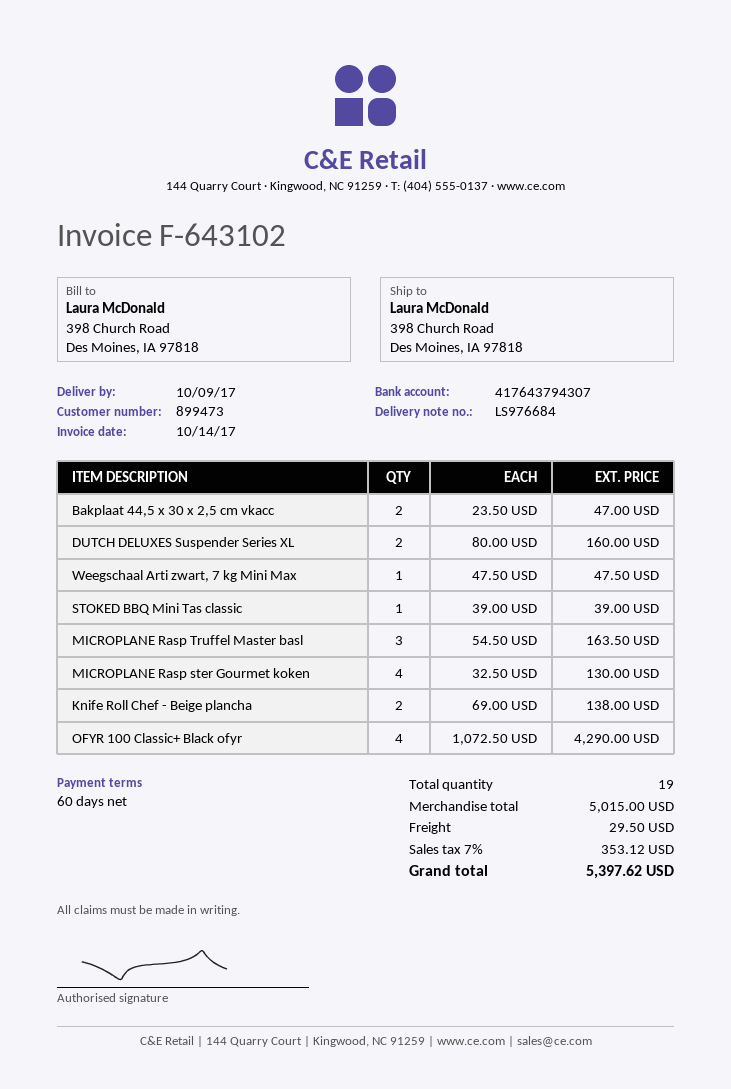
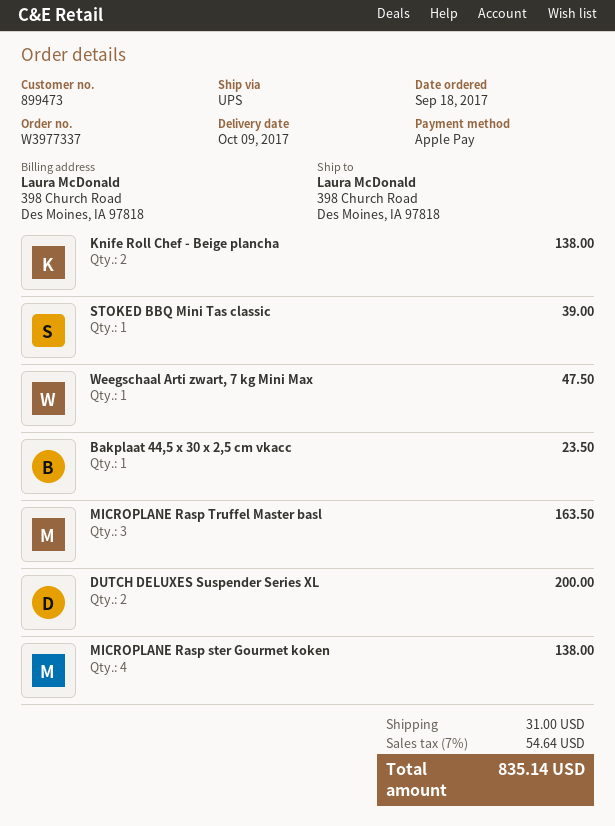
Bakplaat 44,5 x 30 x 2,5 cm vkacc: 2 for 47.00 -> 1 for 23.50
DUTCH DELUXES Suspender Series XL: 2 for 160.00 -> 2 for 200.00
MICROPLANE Rasp ster Gourmet koken: 4 for 130.00 -> 4 for 138.00
OFYR 100 Classic+ Black ofyr: 4 for 4290.00 -> none
shipping: 29.50 -> 31.00
tax: 7% = 353.12 -> 7% = 54.64
total: 5397.62 -> 835.14

